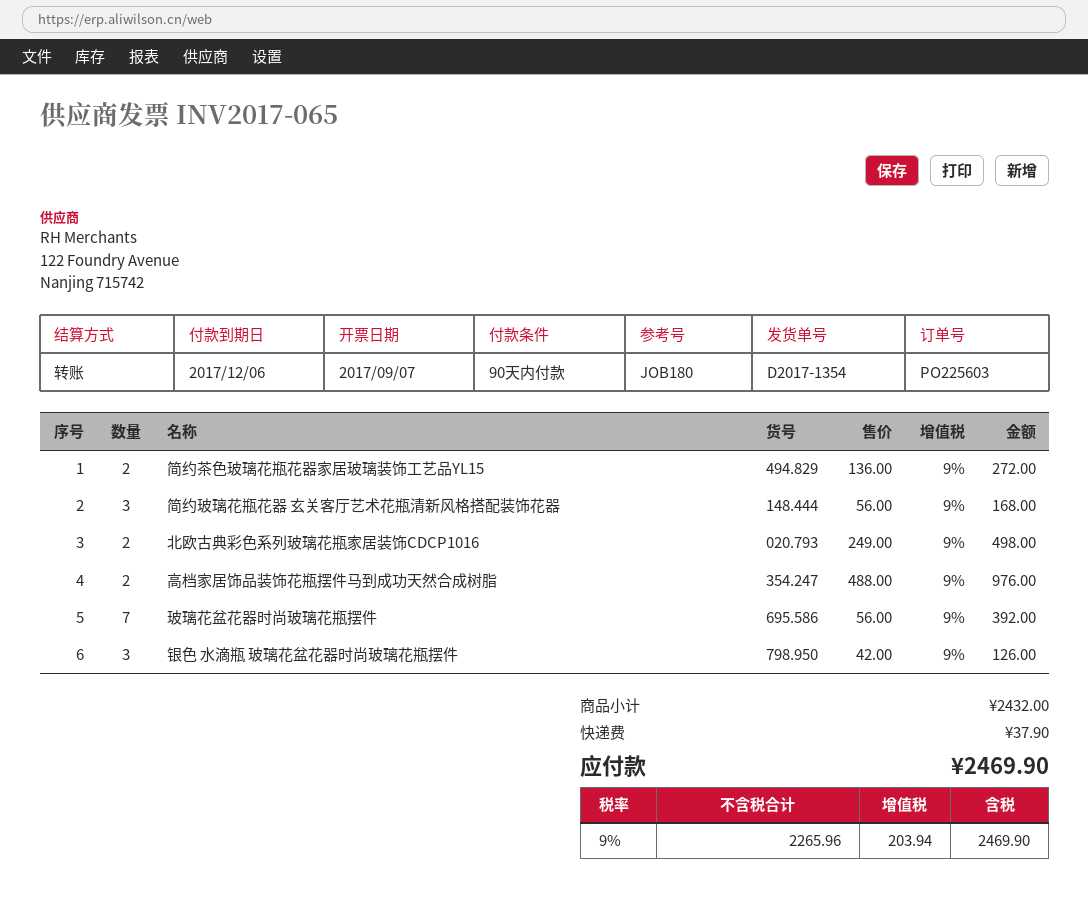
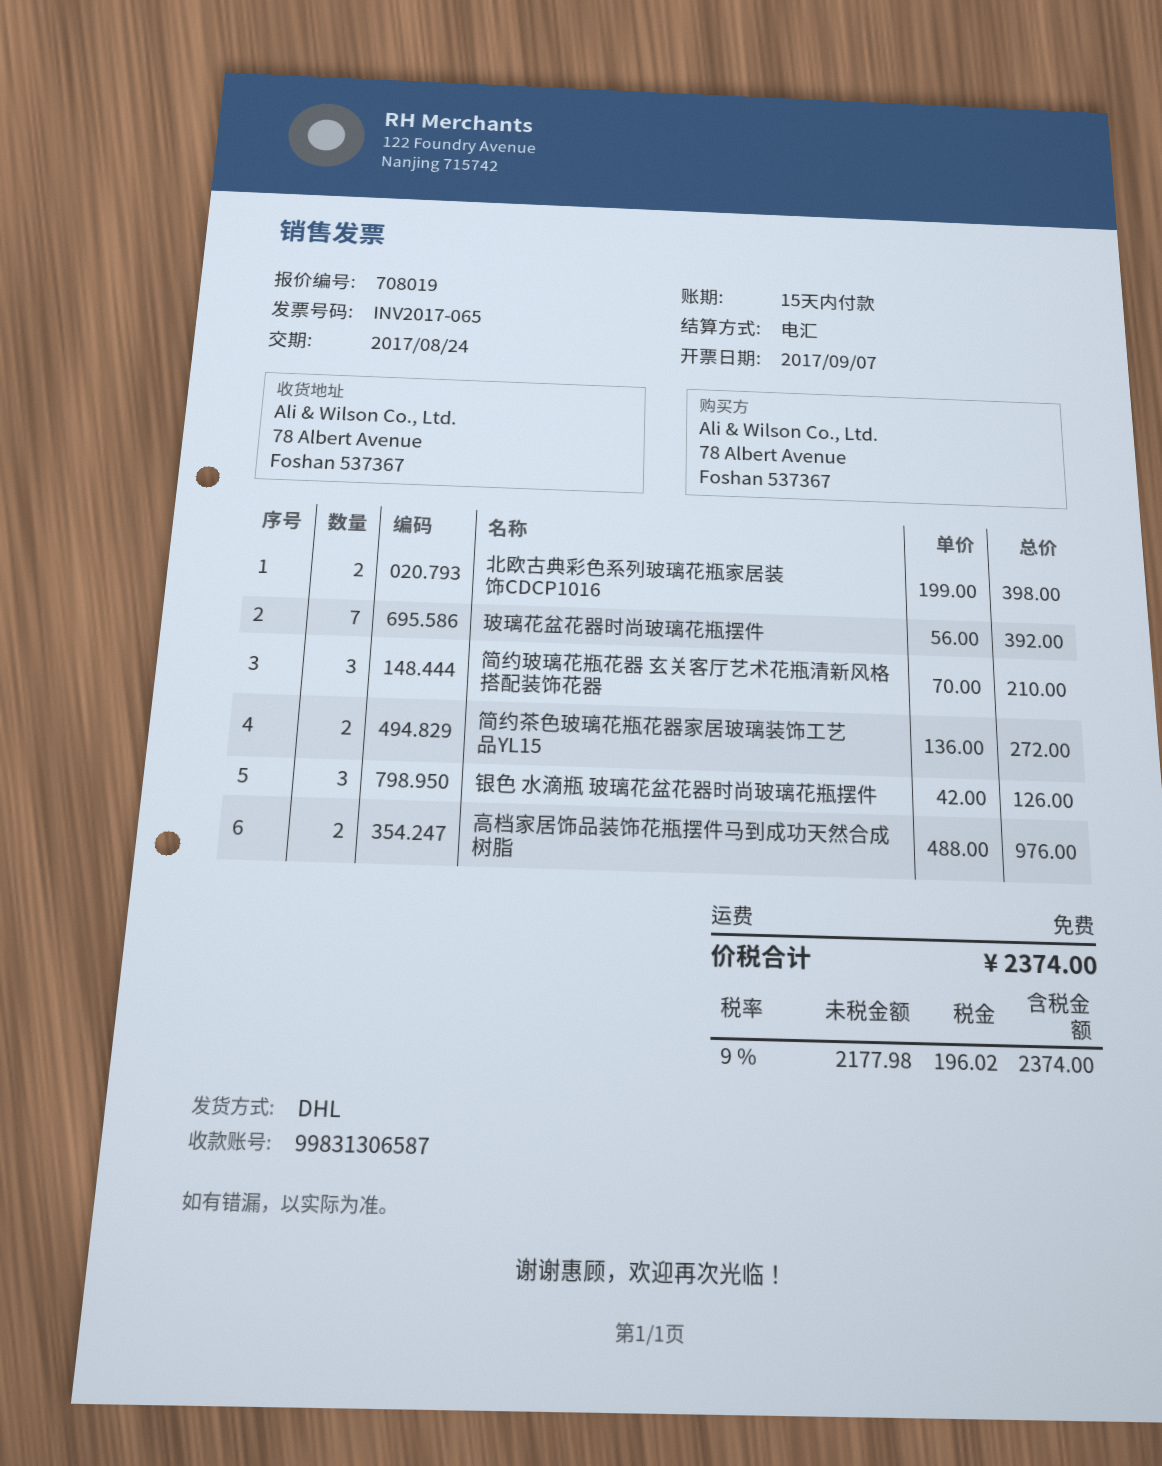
payment terms: 90 days -> 15 days
简约玻璃花瓶花器 玄关客厅艺术花瓶清新风格搭配装饰花器: 3 x 56.00 = 168.00 -> 3 x 70.00 = 210.00
北欧古典彩色系列玻璃花瓶家居装饰CDCP1016: 2 x 249.00 = 498.00 -> 2 x 199.00 = 398.00
shipping: 37.90 -> 0.00
net: 2265.96 -> 2177.98
tax: 9% = 203.94 -> 9% = 196.02
total: 2469.90 -> 2374.00

